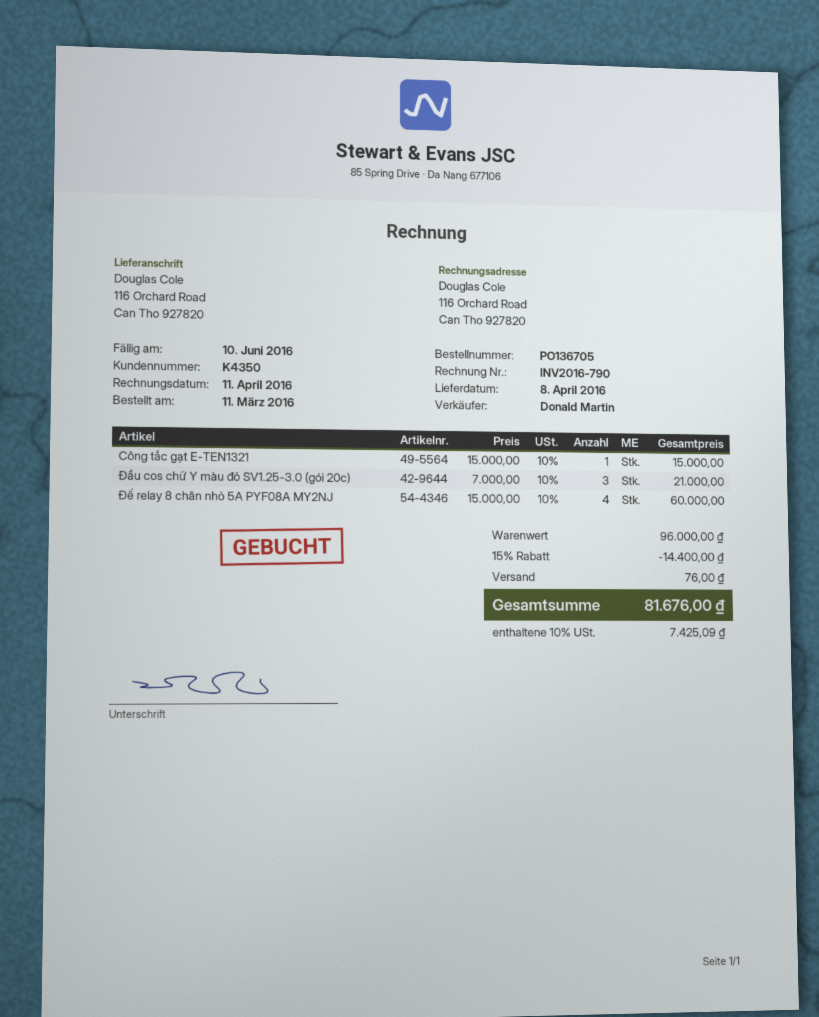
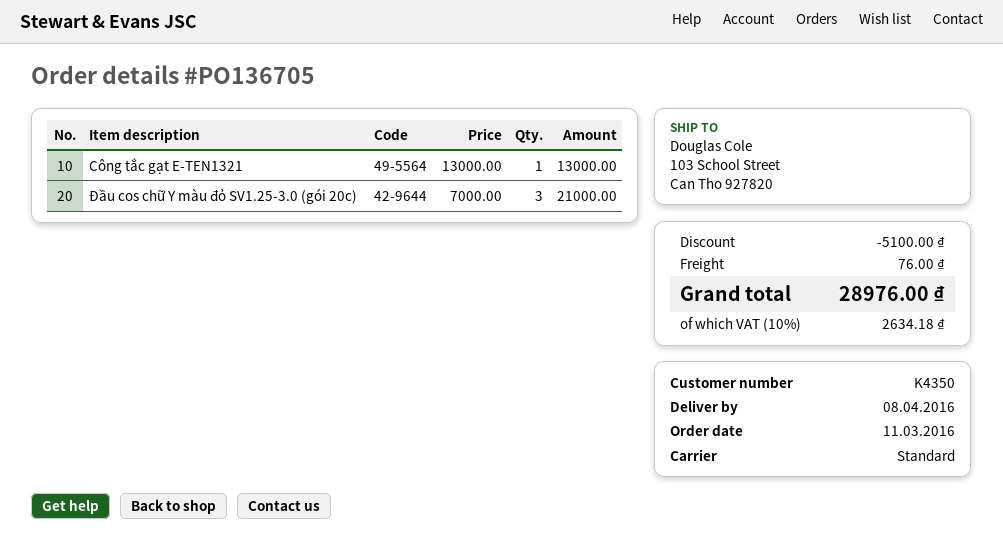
ship to: 116 Orchard Road, Can Tho 927820 -> 103 School Street, Can Tho 927820
Công tắc gạt E-TEN1321: 1 x 15000.00 = 15000.00 -> 1 x 13000.00 = 13000.00
Đế relay 8 chân nhỏ 5A PYF08A MY2NJ: 4 x 15000.00 = 60000.00 -> none
discount: 14400.00 -> 5100.00
tax: 10% = 7425.09 -> 10% = 2634.18
total: 81676.00 -> 28976.00

